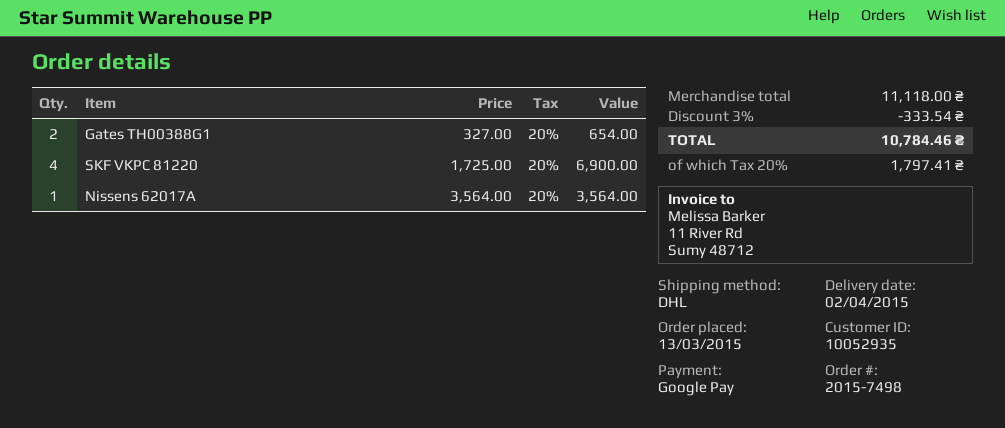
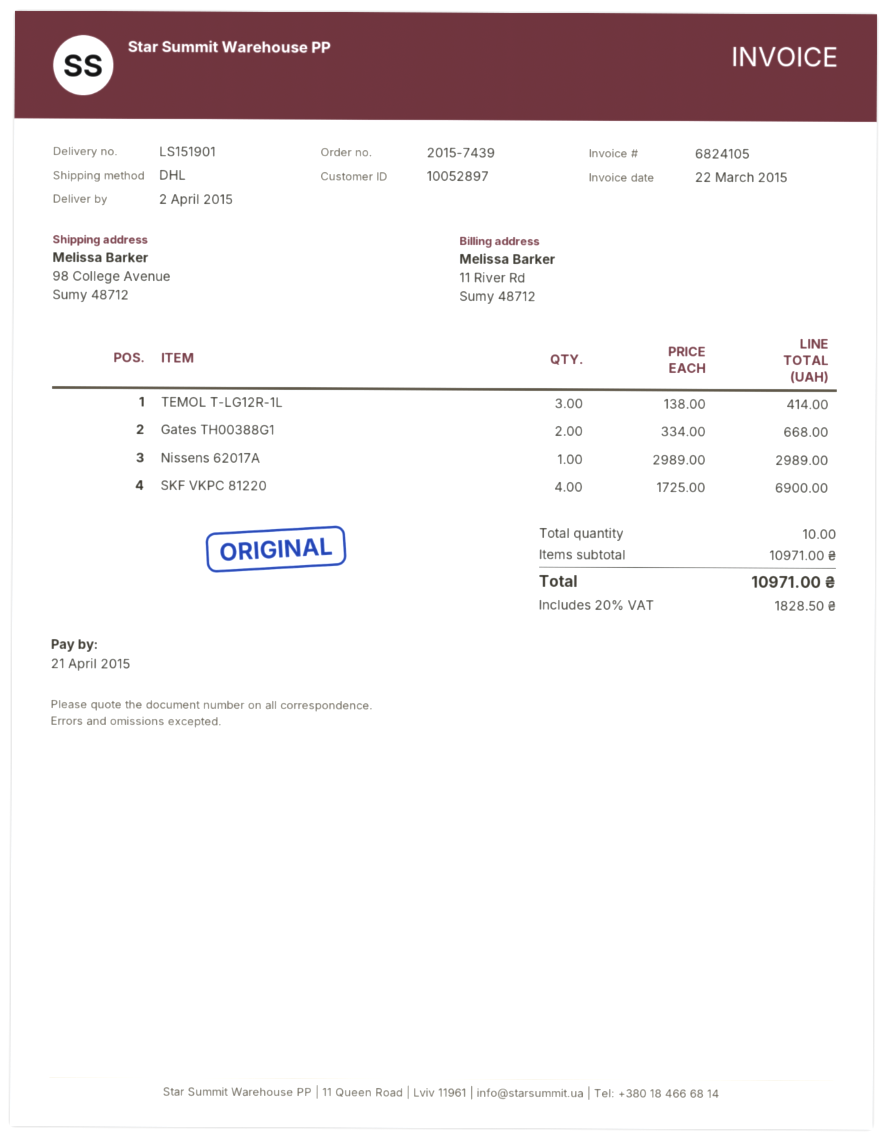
order number: 2015-7498 -> 2015-7439
customer number: 10052935 -> 10052897
Gates TH00388G1: 2 x 327.00 = 654.00 -> 2 x 334.00 = 668.00
Nissens 62017A: 1 x 3564.00 = 3564.00 -> 1 x 2989.00 = 2989.00
TEMOL T-LG12R-1L: none -> 3 x 138.00 = 414.00
subtotal: 11118.00 -> 10971.00
discount: 3% = 333.54 -> none
tax: 20% = 1797.41 -> 20% = 1828.50
total: 10784.46 -> 10971.00

